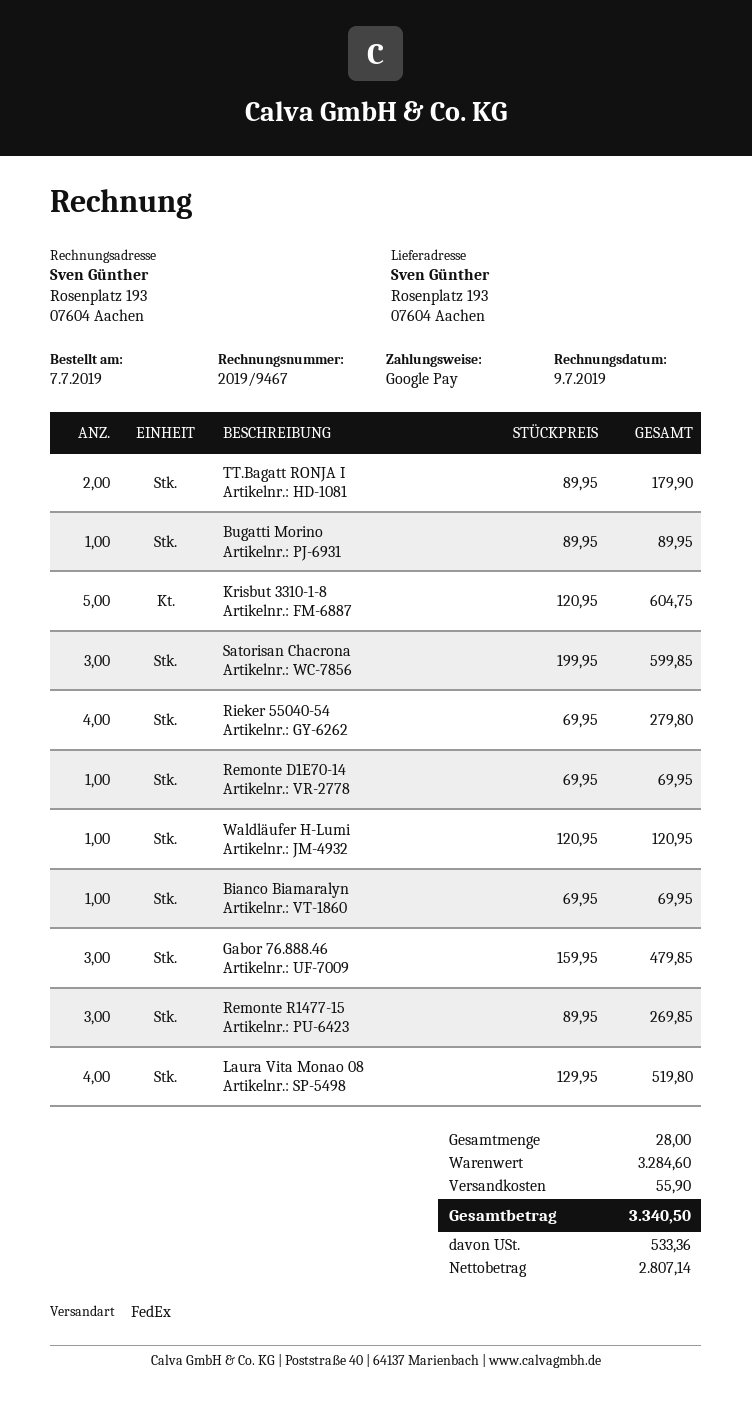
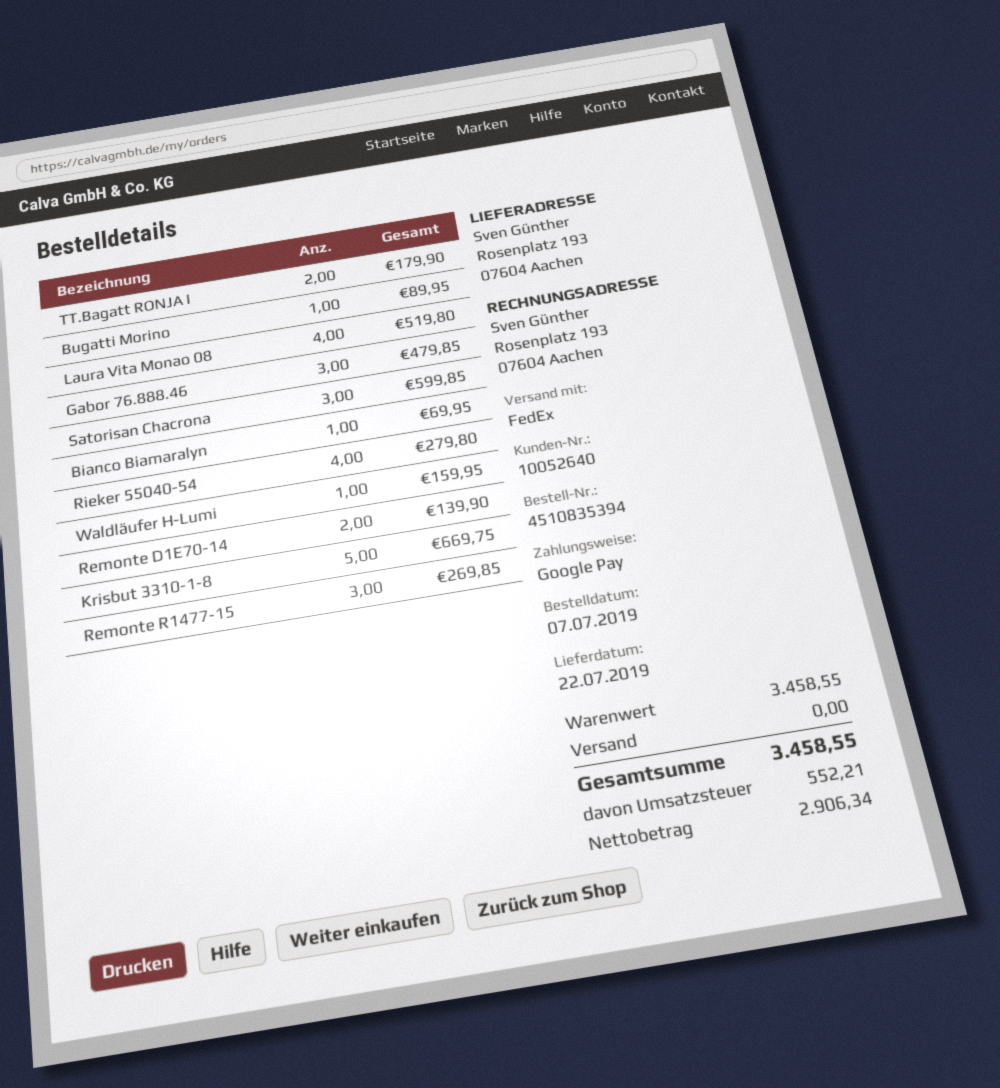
Krisbut 3310-1-8: 5 for 604.75 -> 5 for 669.75
Remonte D1E70-14: 1 for 69.95 -> 2 for 139.90
Waldläufer H-Lumi: 1 for 120.95 -> 1 for 159.95
subtotal: 3284.60 -> 3458.55
shipping: 55.90 -> 0.00
net: 2807.14 -> 2906.34
tax: 533.36 -> 552.21
total: 3340.50 -> 3458.55

